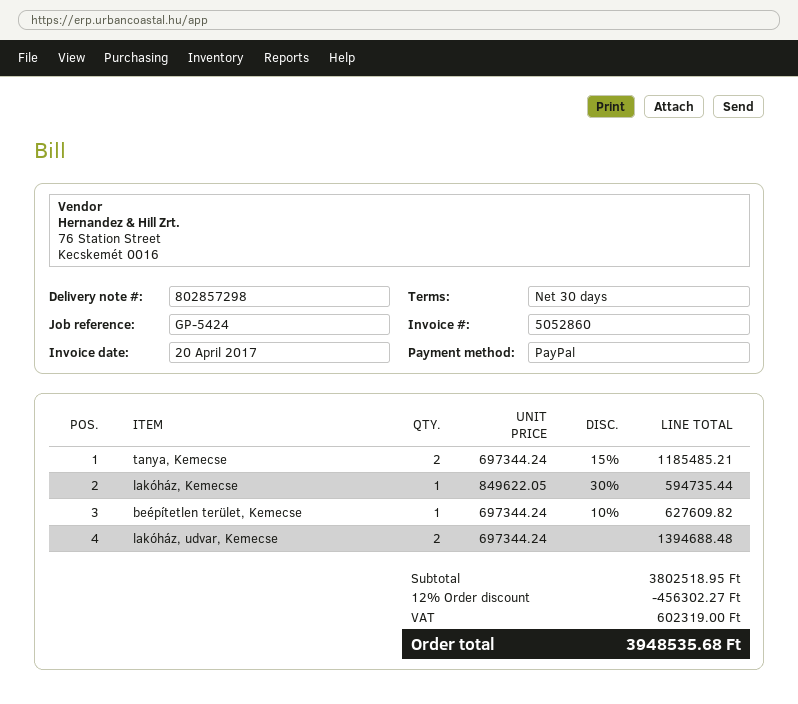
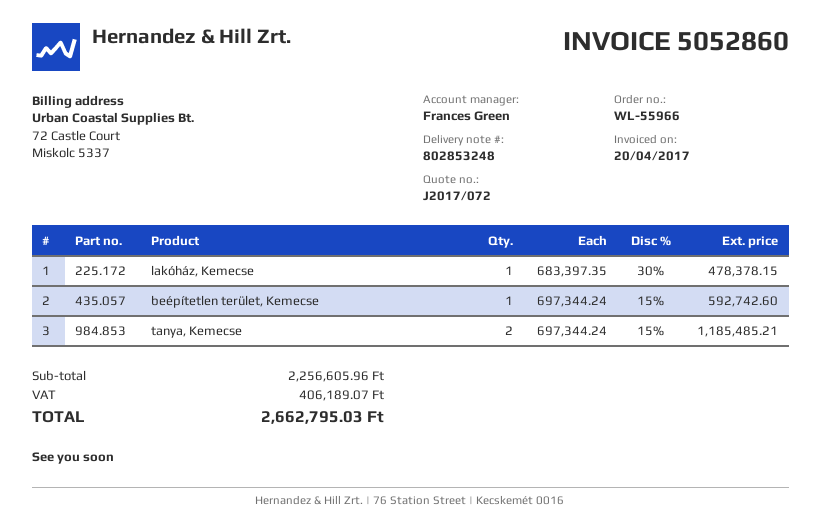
delivery note number: 802857298 -> 802853248
lakóház, Kemecse: 1 x 849622.05 - 30% = 594735.44 -> 1 x 683397.35 - 30% = 478378.15
beépítetlen terület, Kemecse: 1 x 697344.24 - 10% = 627609.82 -> 1 x 697344.24 - 15% = 592742.60
lakóház, udvar, Kemecse: 2 x 697344.24 = 1394688.48 -> none
subtotal: 3802518.95 -> 2256605.96
discount: 12% = 456302.27 -> none
tax: 602319.00 -> 406189.07
total: 3948535.68 -> 2662795.03

